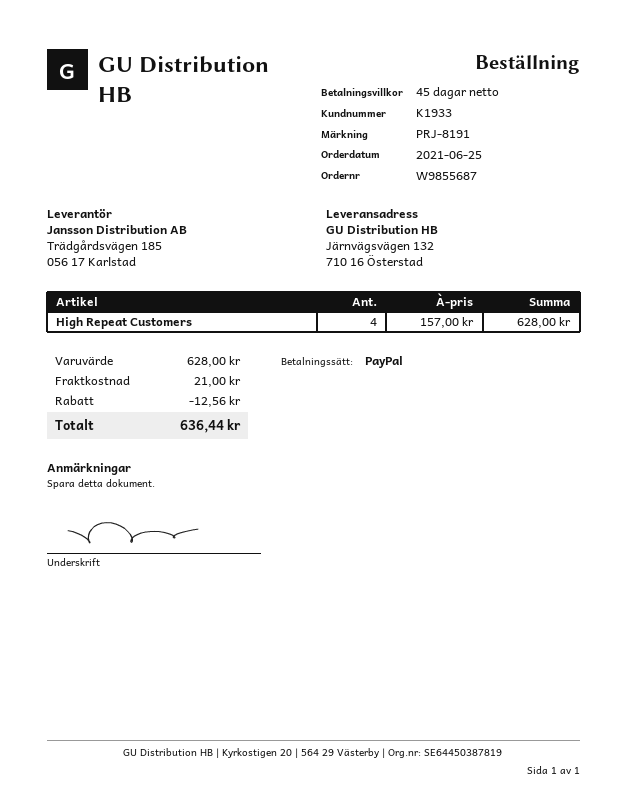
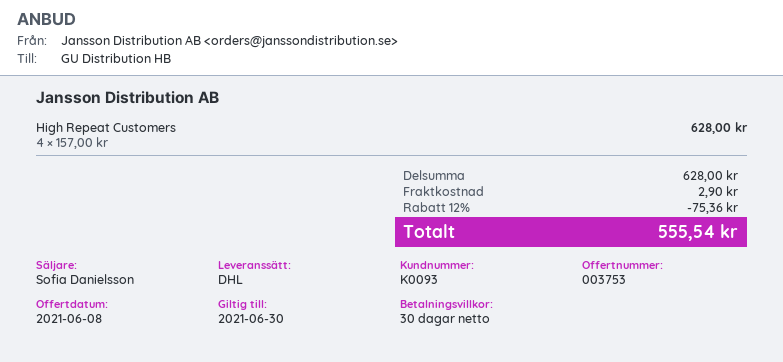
payment terms: 45 days -> 30 days
customer number: K1933 -> K0093
discount: 12.56 -> 75.36
shipping: 21.00 -> 2.90
total: 636.44 -> 555.54

